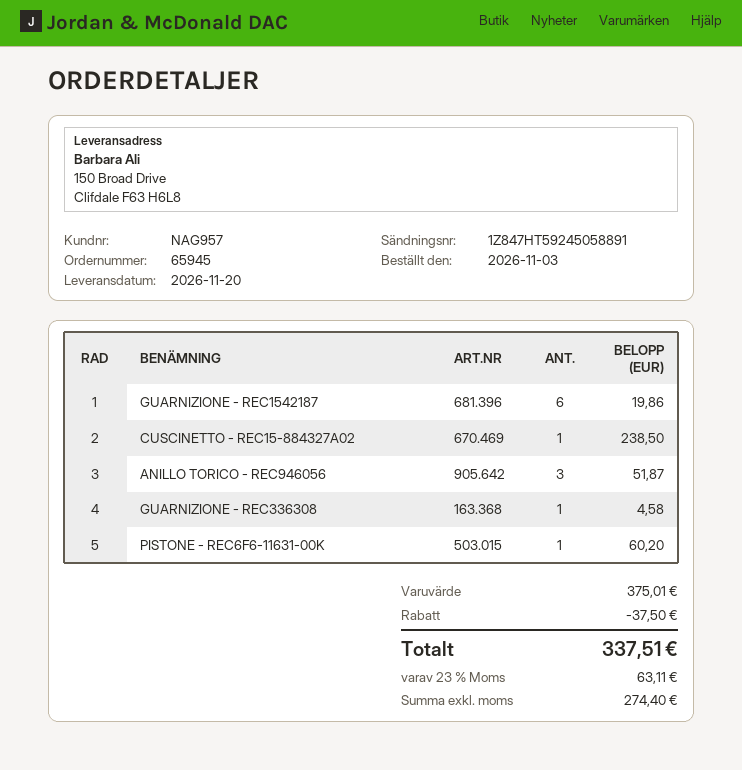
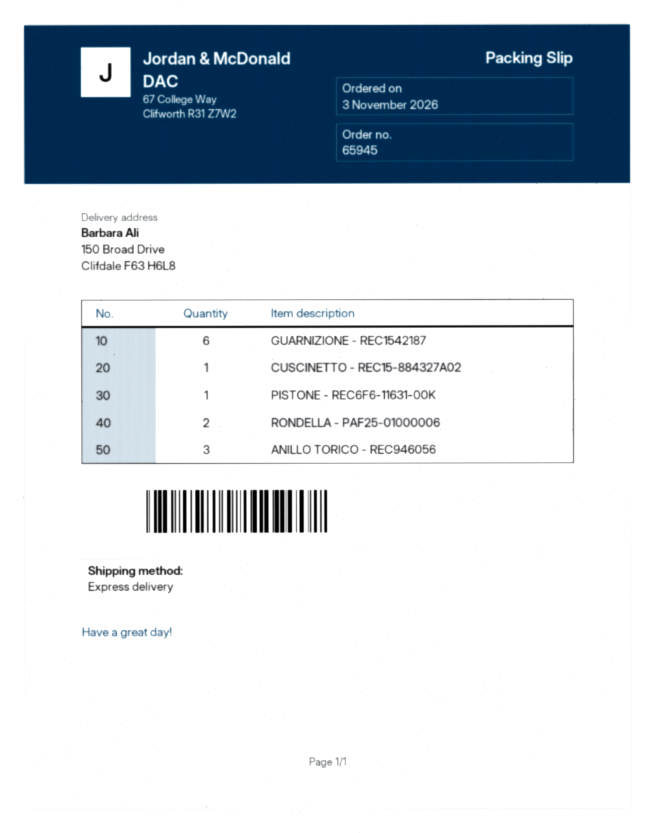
GUARNIZIONE - REC336308: 1 -> none
RONDELLA - PAF25-01000006: none -> 2

